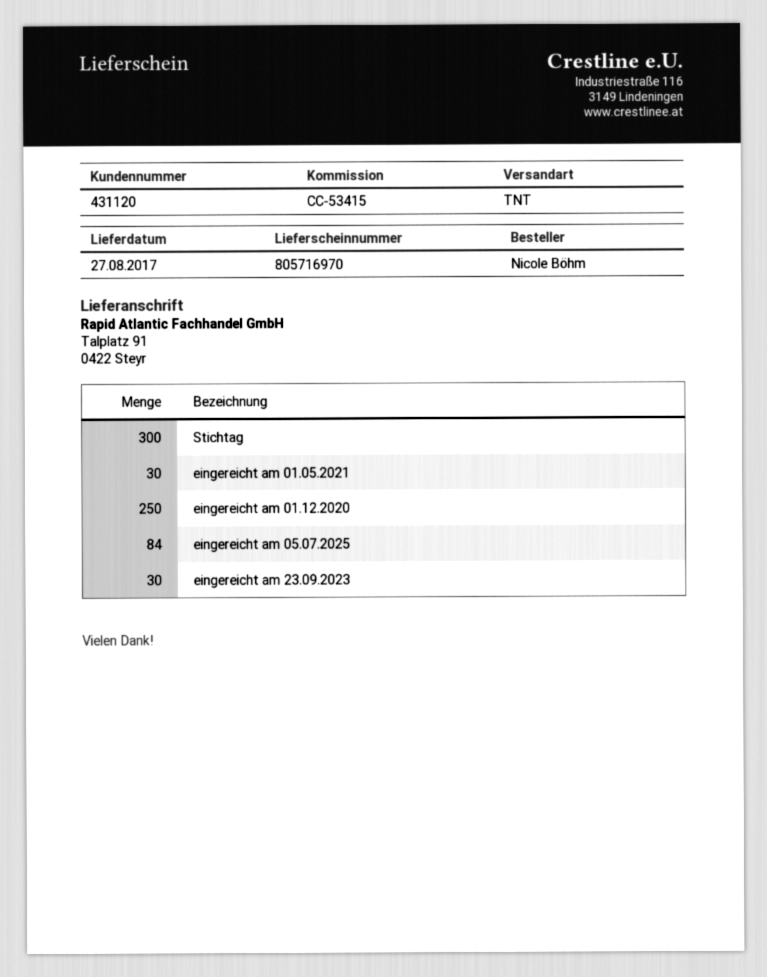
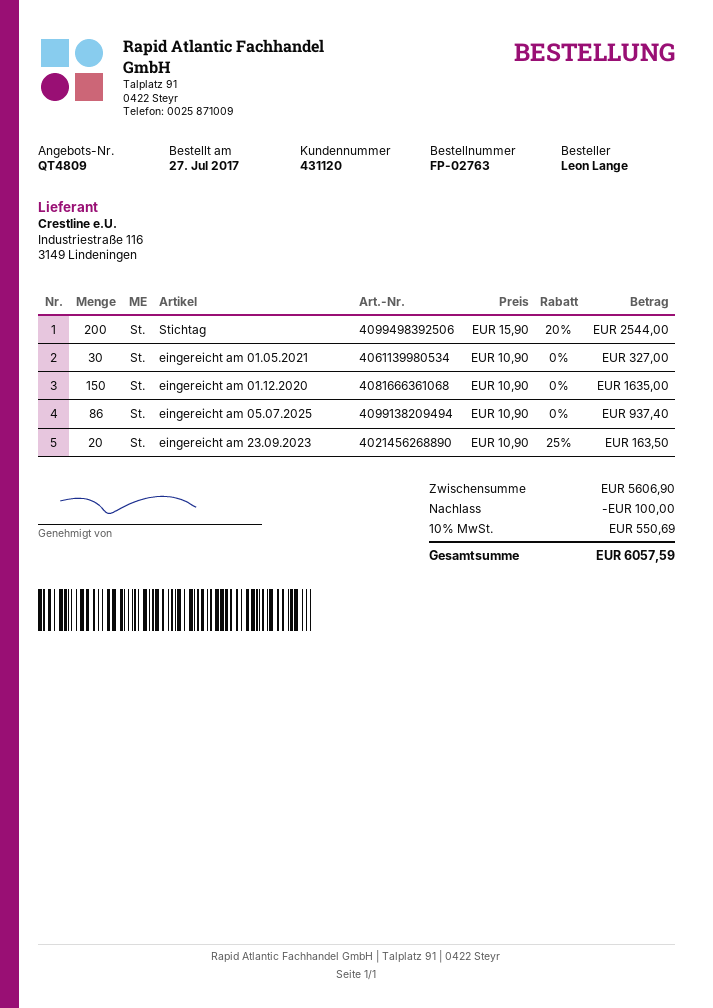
ordered by: Nicole Böhm -> Leon Lange
Stichtag: 300 -> 200
eingereicht am 01.12.2020: 250 -> 150
eingereicht am 05.07.2025: 84 -> 86
eingereicht am 23.09.2023: 30 -> 20

